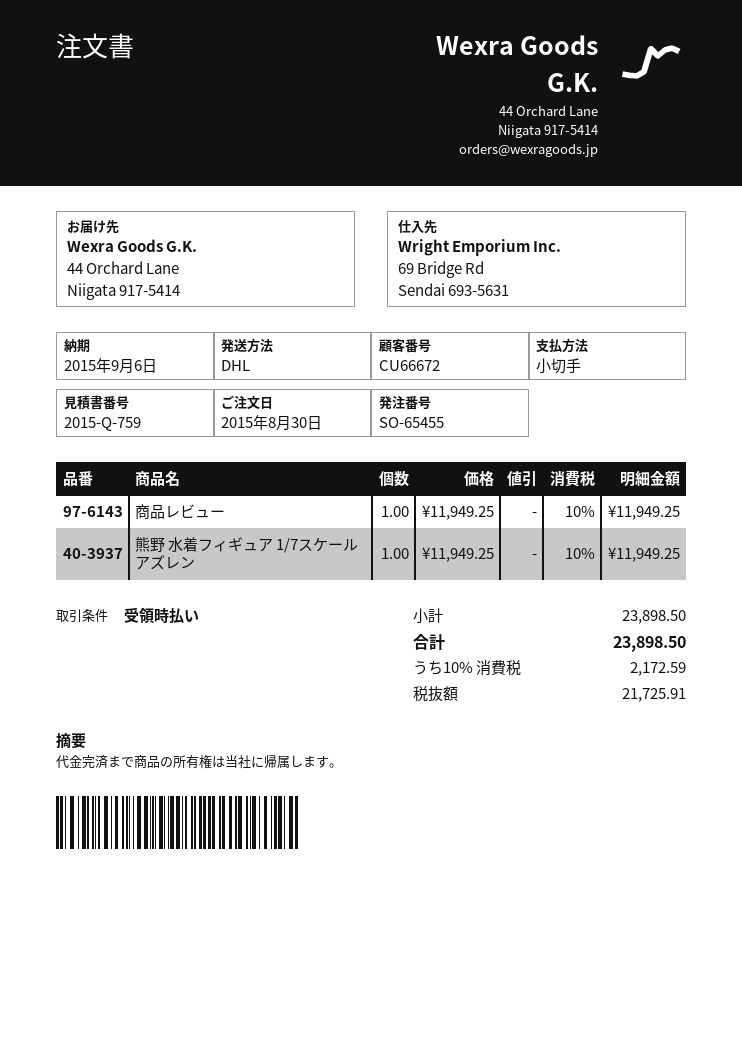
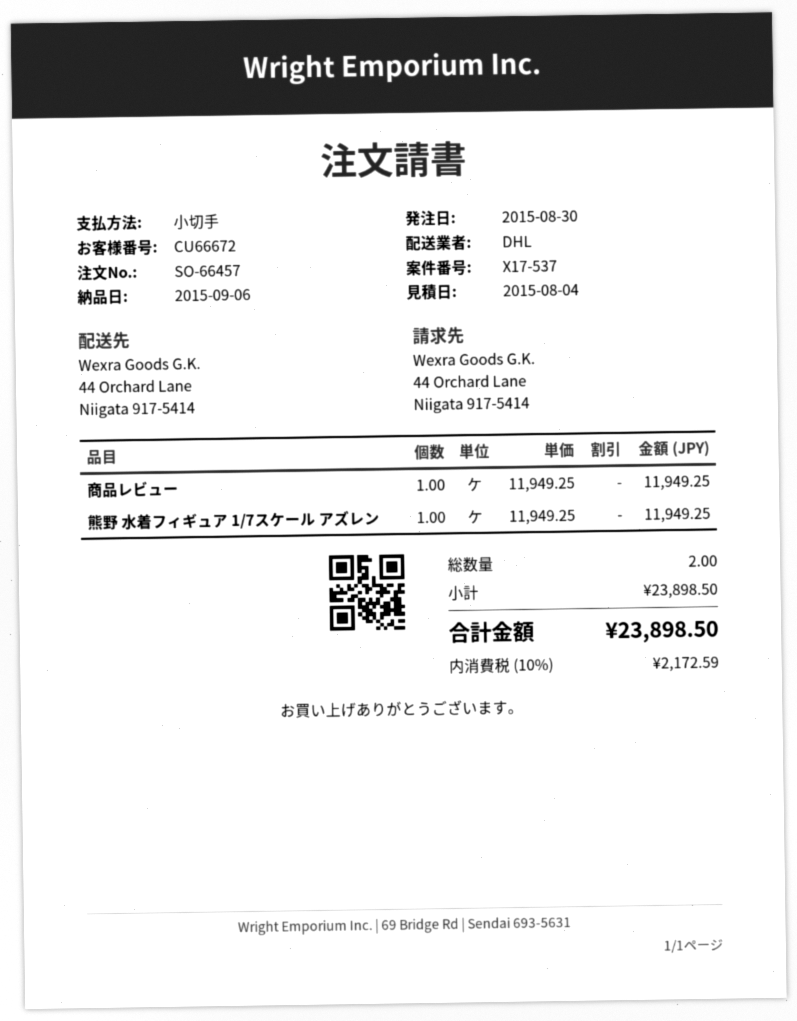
order number: SO-65455 -> SO-66457

